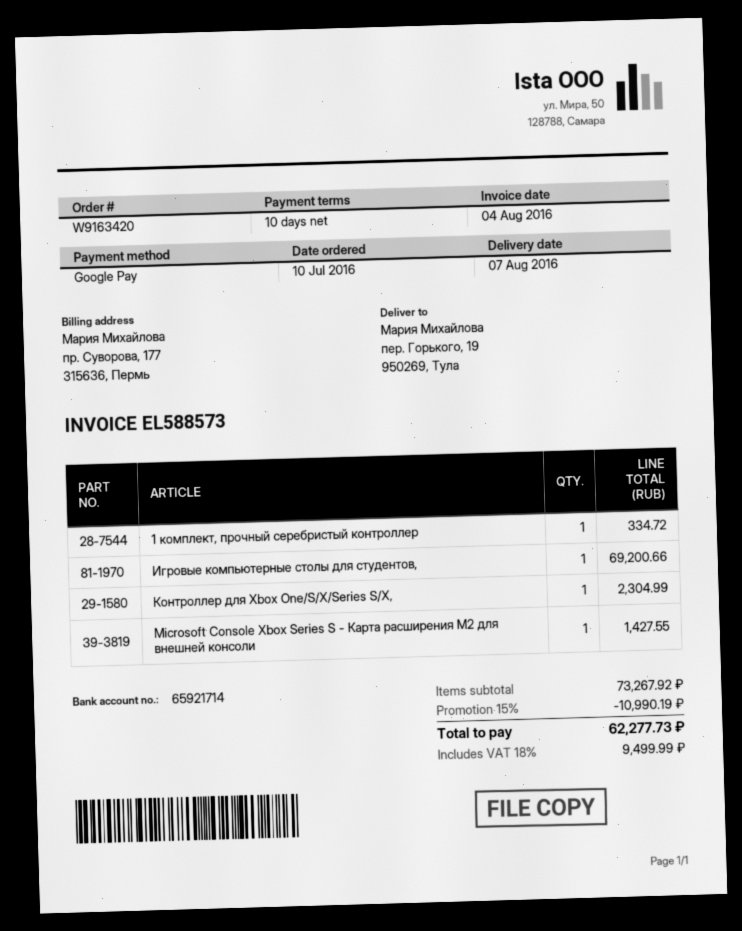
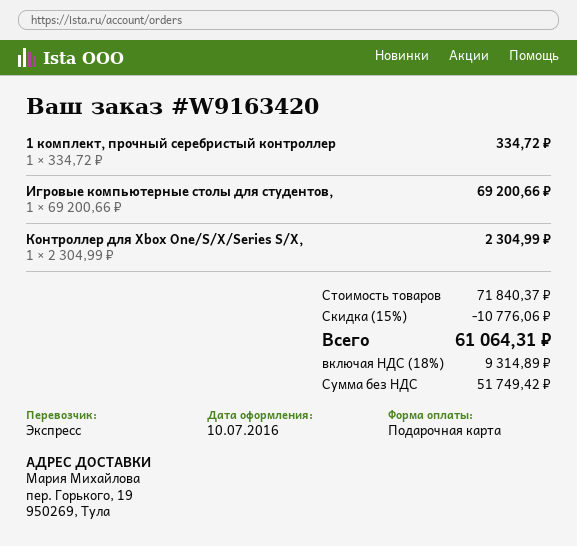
payment method: Google Pay -> gift card
Microsoft Console Xbox Series S - Карта расширения M2 для внешней консоли: 1 for 1427.55 -> none
subtotal: 73267.92 -> 71840.37
discount: 15% = 10990.19 -> 15% = 10776.06
tax: 18% = 9499.99 -> 18% = 9314.89
total: 62277.73 -> 61064.31

